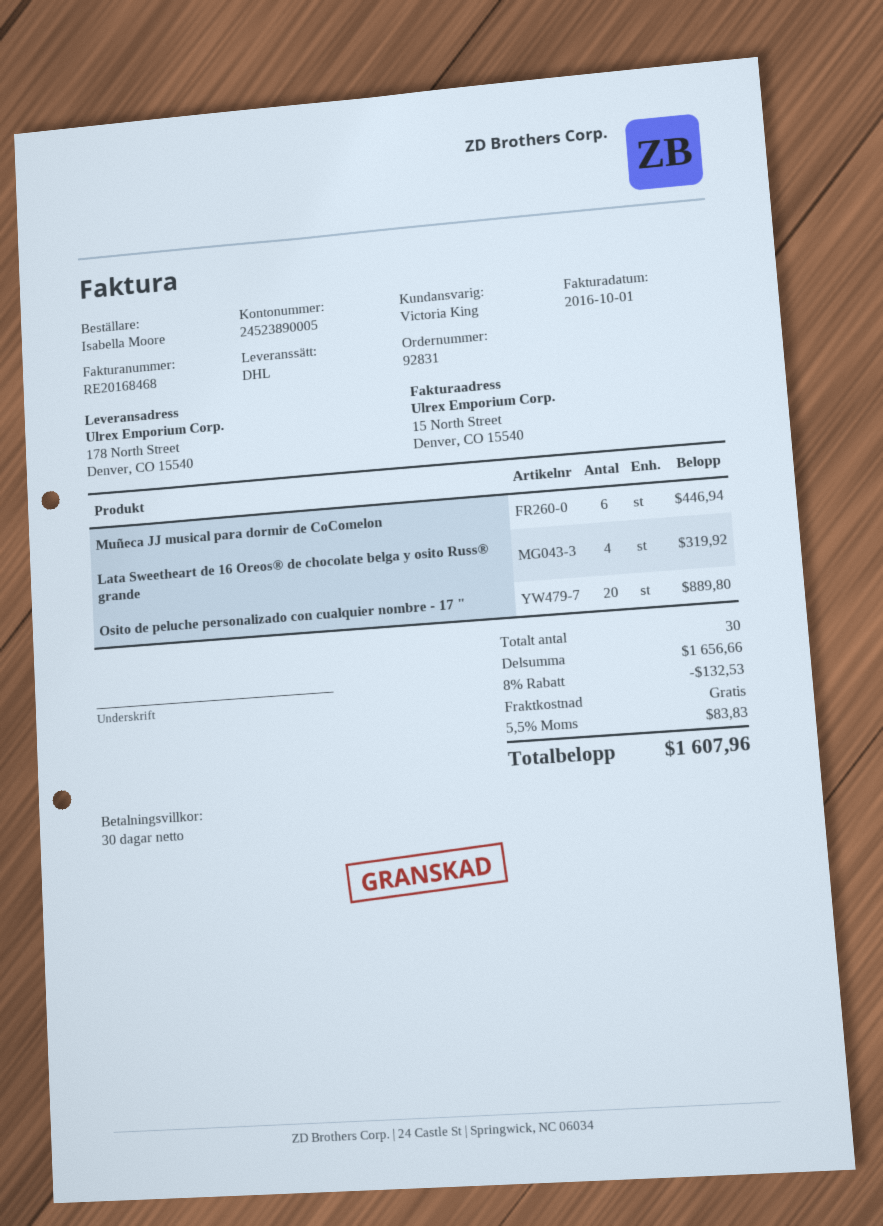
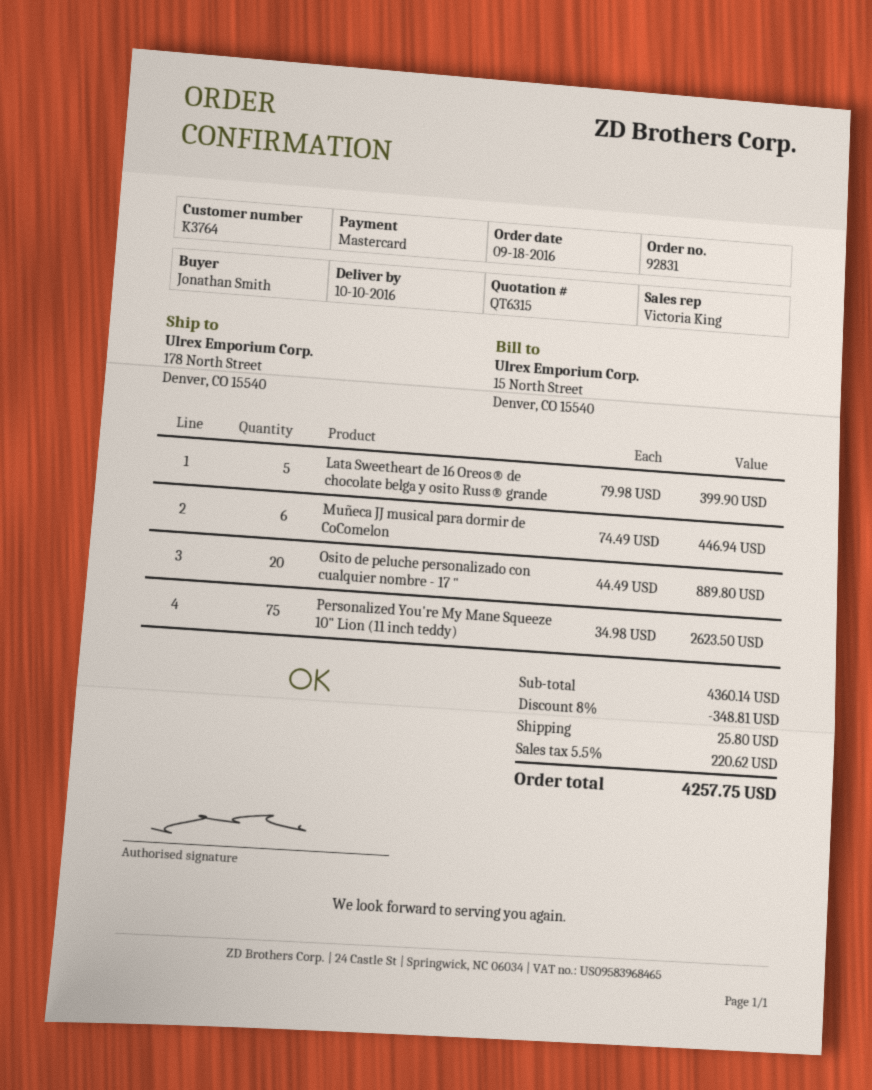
ordered by: Isabella Moore -> Jonathan Smith
Lata Sweetheart de 16 Oreos® de chocolate belga y osito Russ® grande: 4 for 319.92 -> 5 for 399.90
Personalized You're My Mane Squeeze 10" Lion (11 inch teddy): none -> 75 for 2623.50
subtotal: 1656.66 -> 4360.14
discount: 8% = 132.53 -> 8% = 348.81
shipping: 0.00 -> 25.80
tax: 5.5% = 83.83 -> 5.5% = 220.62
total: 1607.96 -> 4257.75

